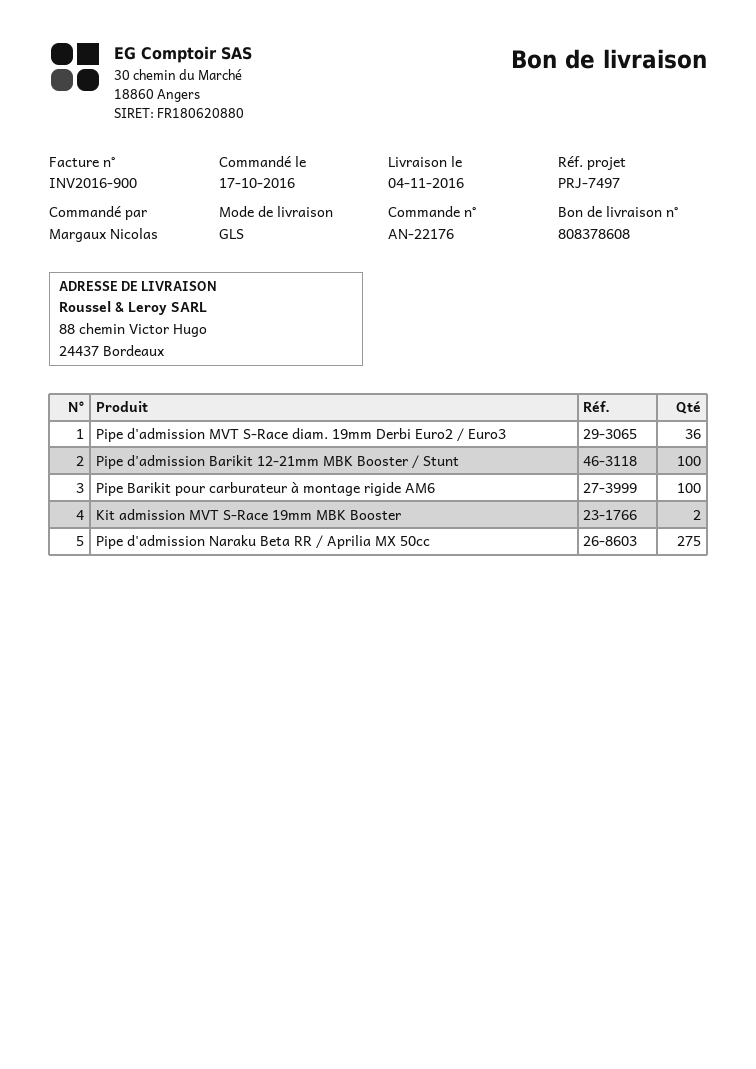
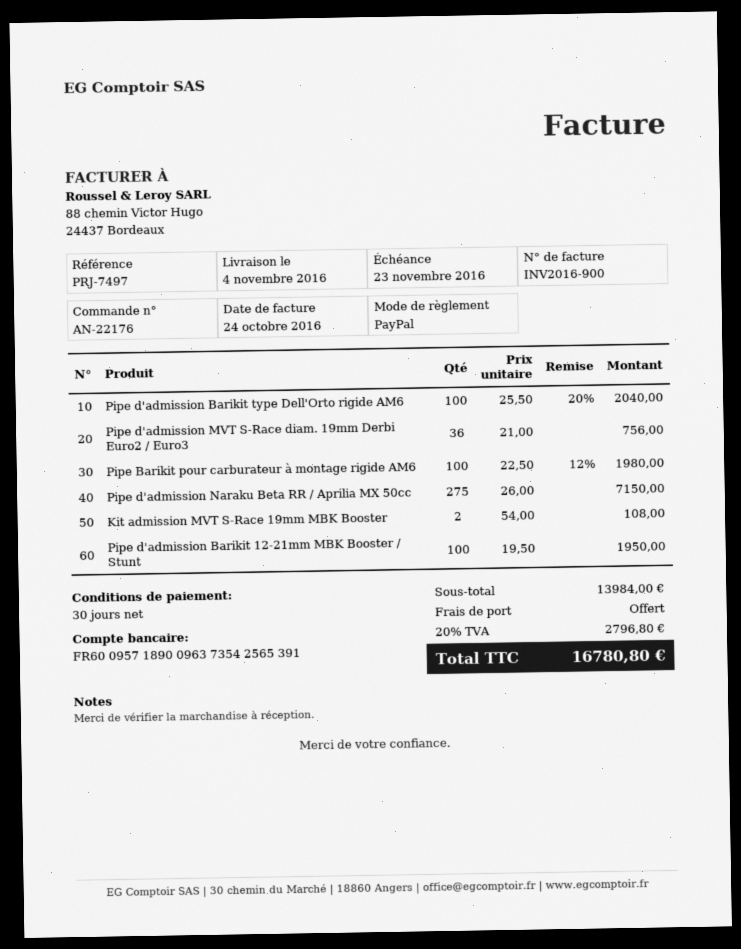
Pipe d'admission Barikit type Dell'Orto rigide AM6: none -> 100

